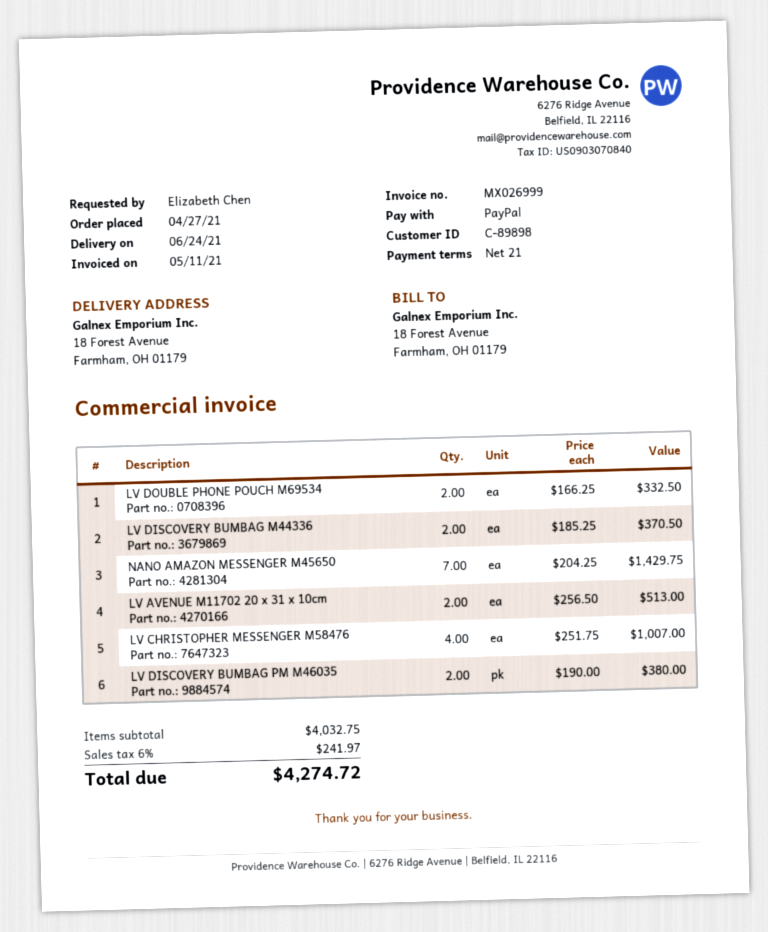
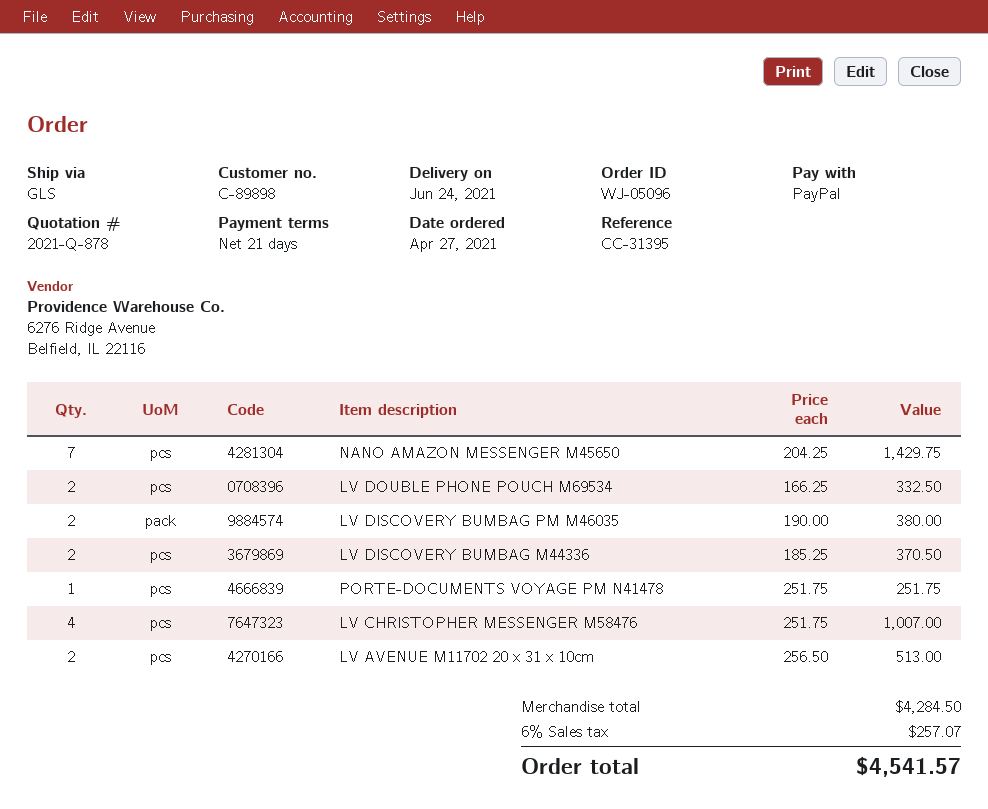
PORTE-DOCUMENTS VOYAGE PM N41478: none -> 1 x 251.75 = 251.75
subtotal: 4032.75 -> 4284.50
tax: 6% = 241.97 -> 6% = 257.07
total: 4274.72 -> 4541.57

